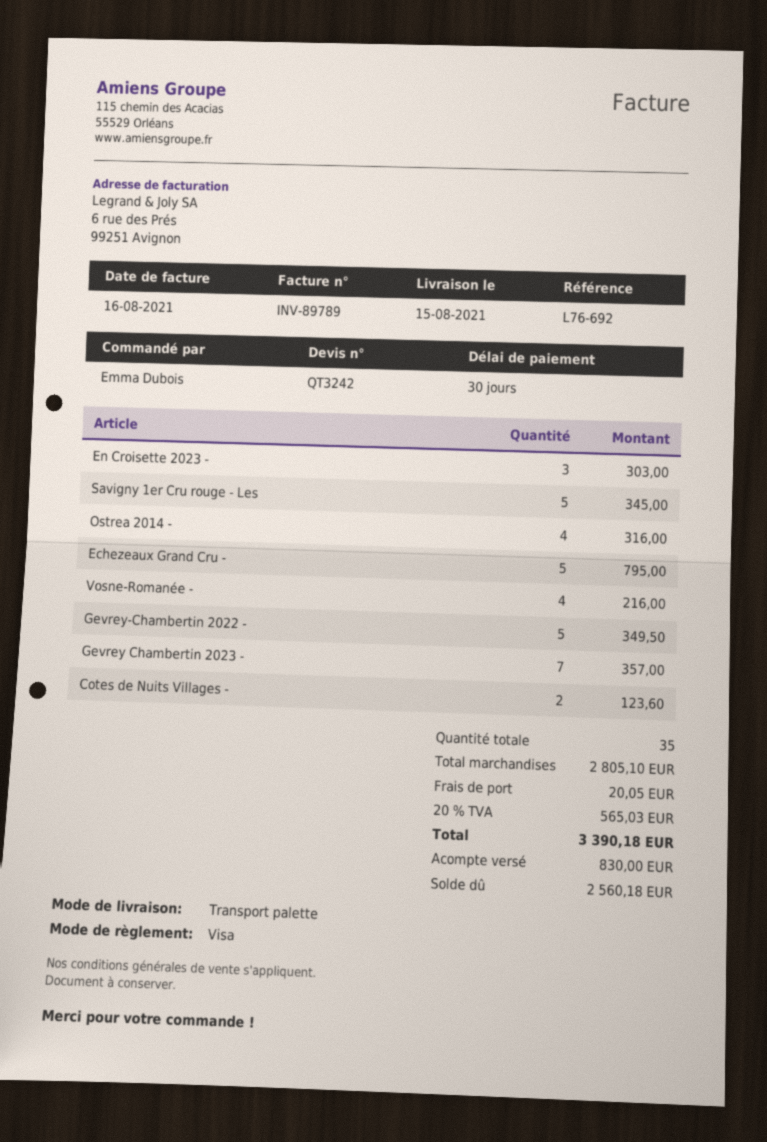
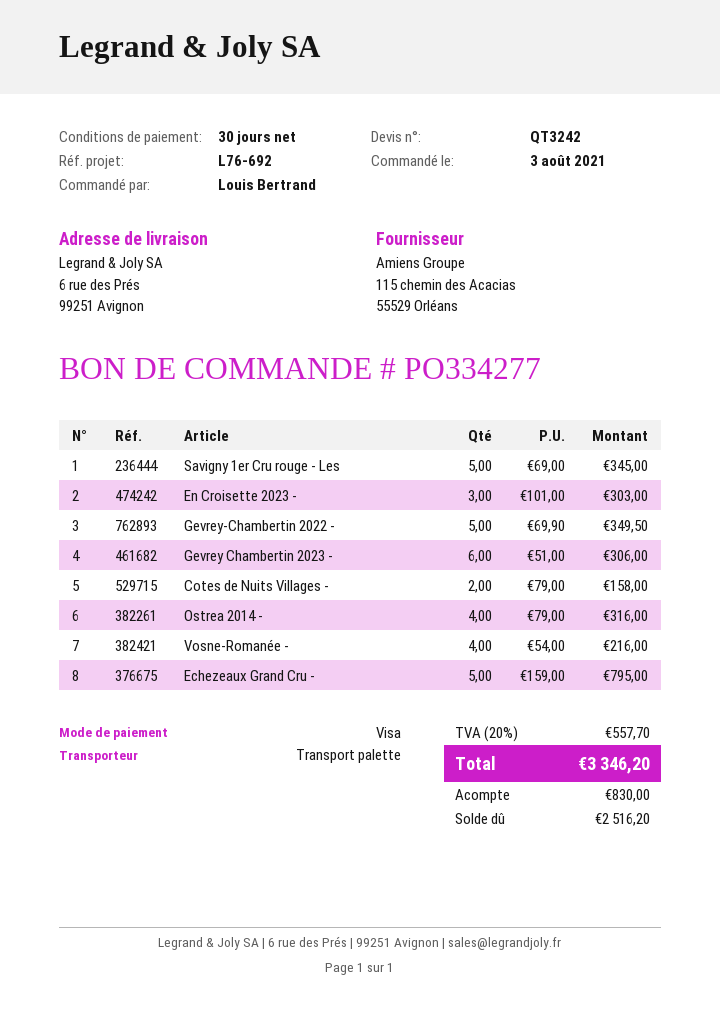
ordered by: Emma Dubois -> Louis Bertrand
Gevrey Chambertin 2023 -: 7 for 357.00 -> 6 for 306.00
Cotes de Nuits Villages -: 2 for 123.60 -> 2 for 158.00
shipping: 20.05 -> none
tax: 20% = 565.03 -> 20% = 557.70
total: 3390.18 -> 3346.20
balance: 2560.18 -> 2516.20

